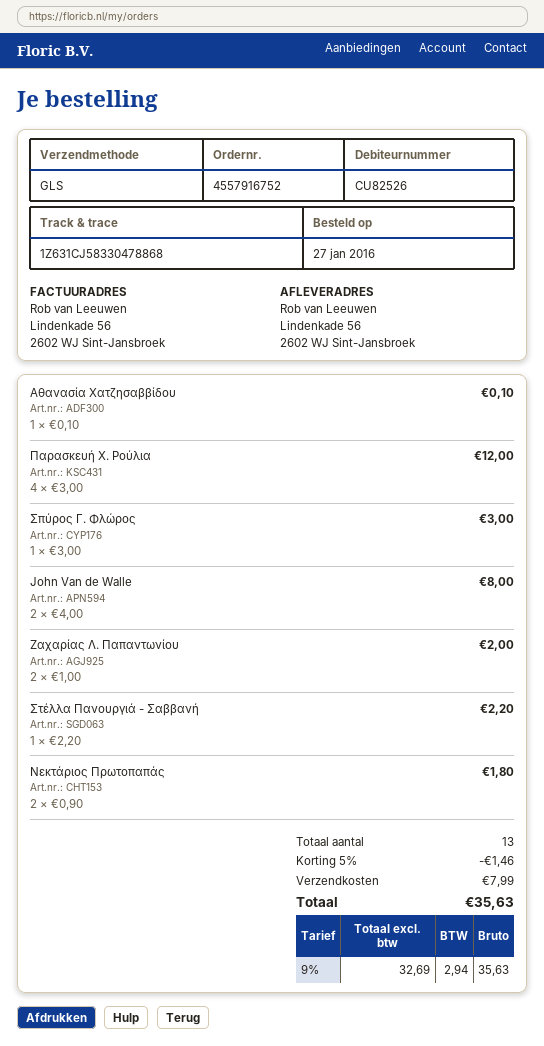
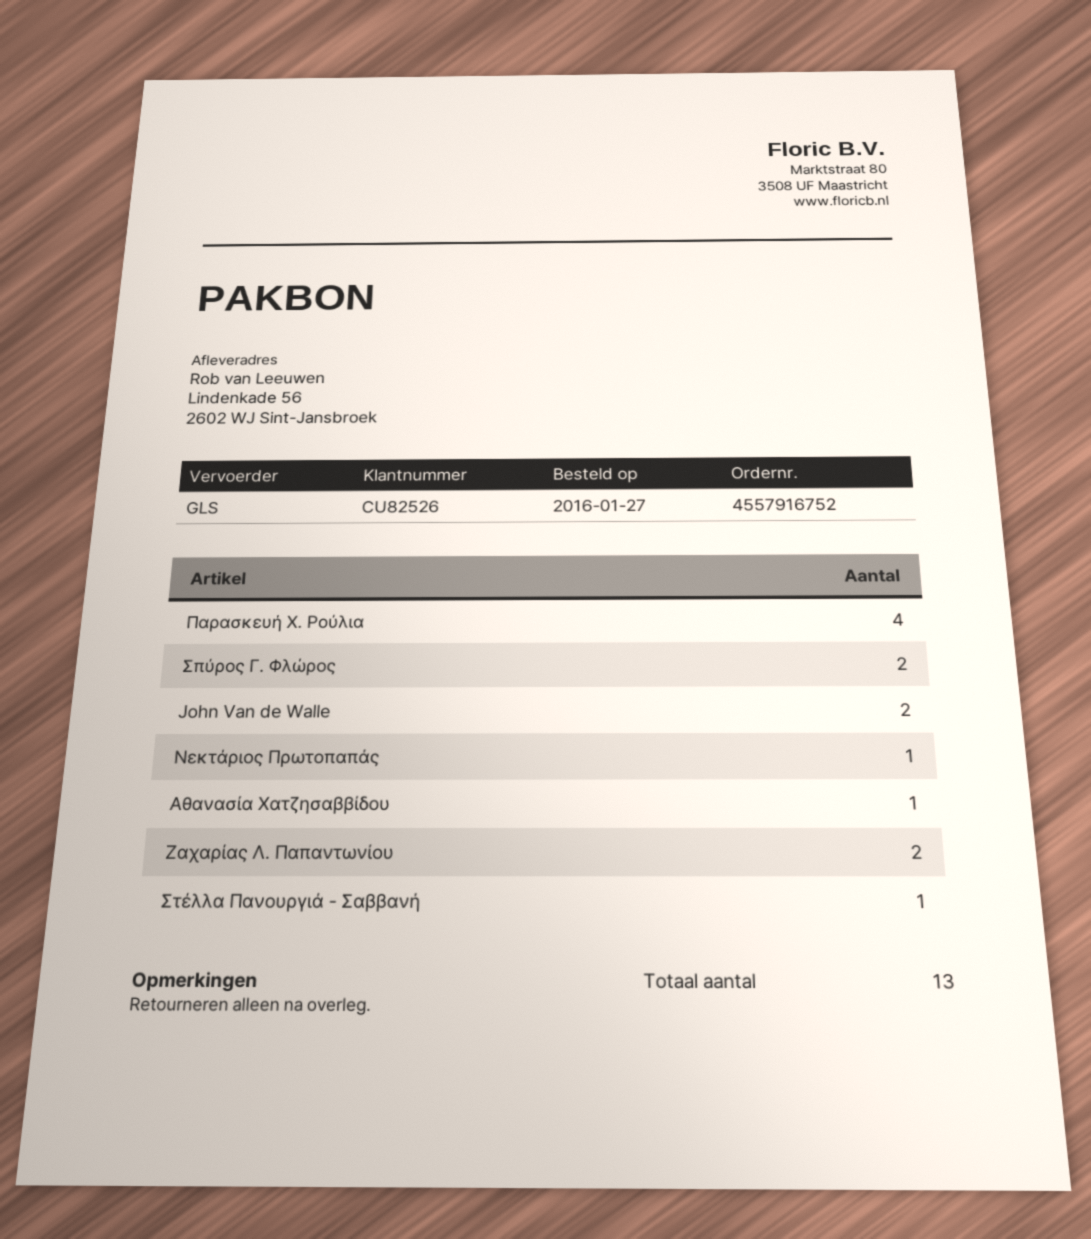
Σπύρος Γ. Φλώρος: 1 -> 2
Νεκτάριος Πρωτοπαπάς: 2 -> 1

